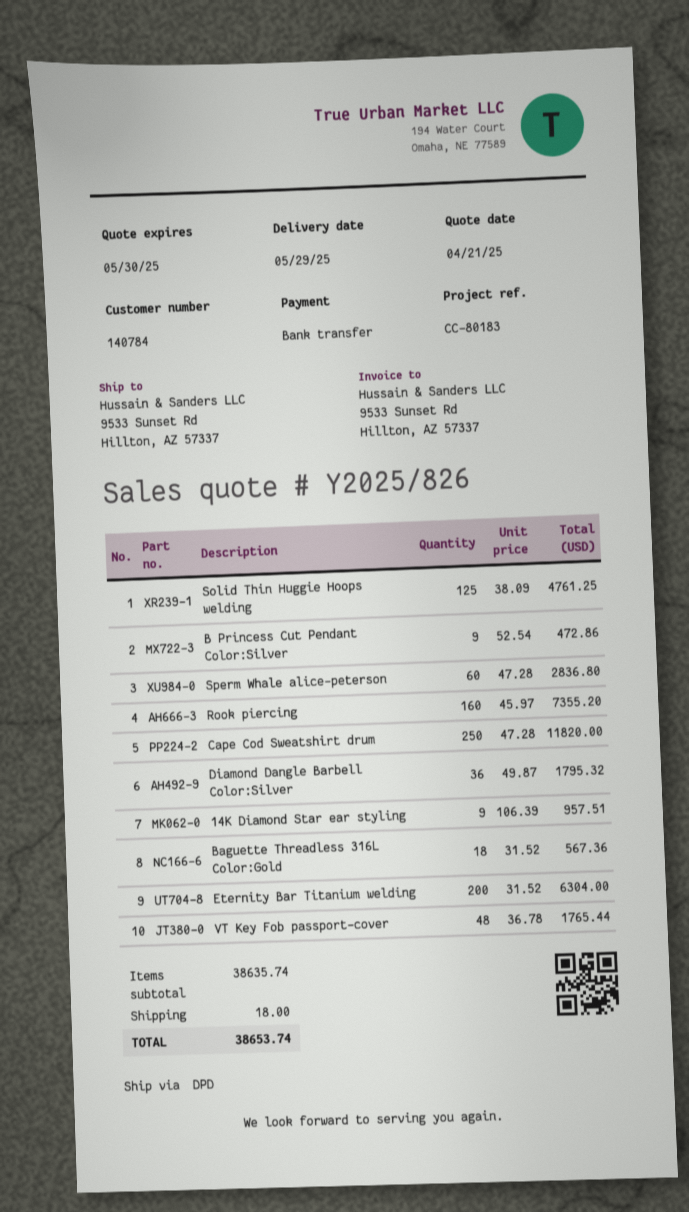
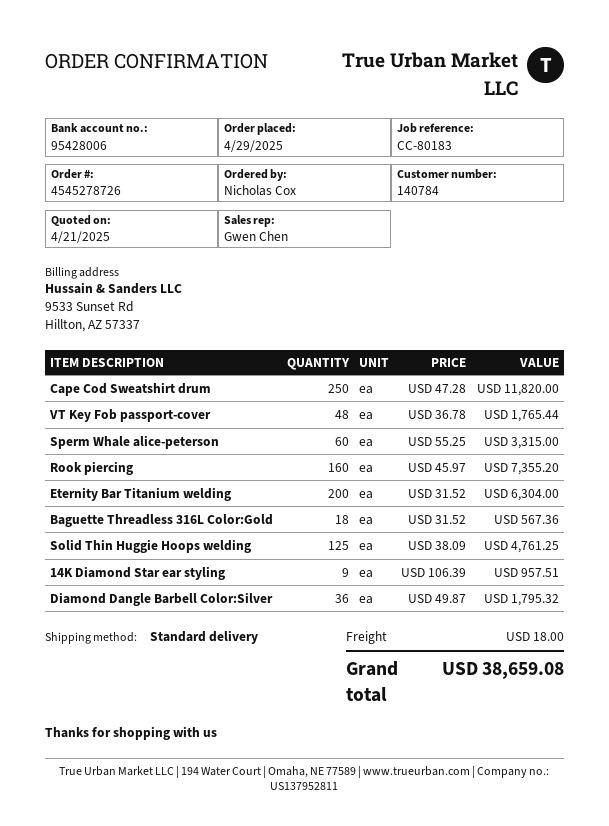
shipping method: DPD -> standard
B Princess Cut Pendant Color:Silver: 9 x 52.54 = 472.86 -> none
Sperm Whale alice-peterson: 60 x 47.28 = 2836.80 -> 60 x 55.25 = 3315.00
total: 38653.74 -> 38659.08

